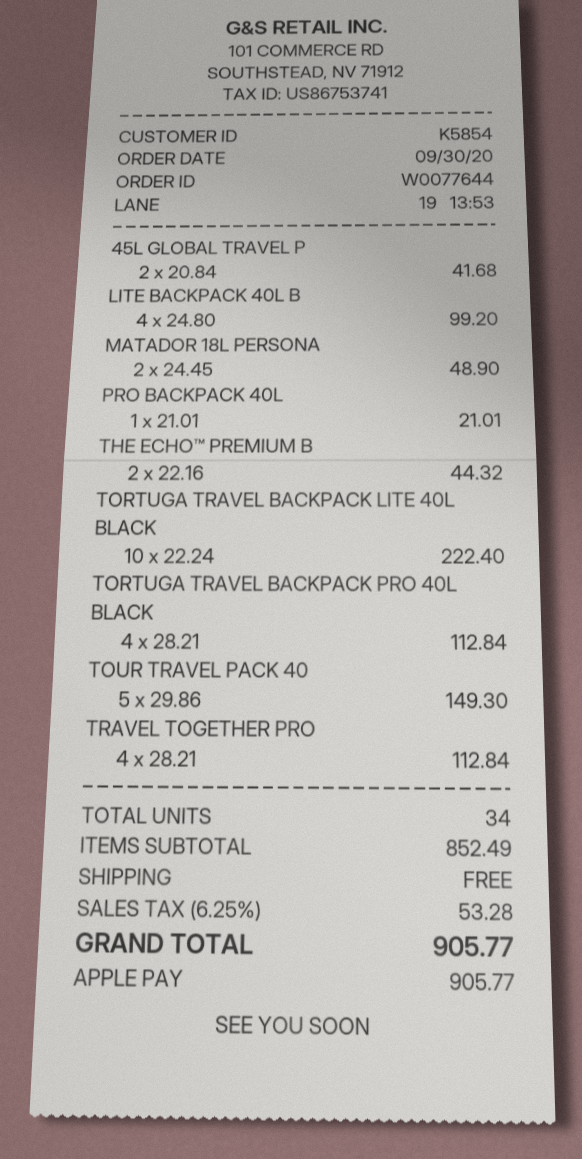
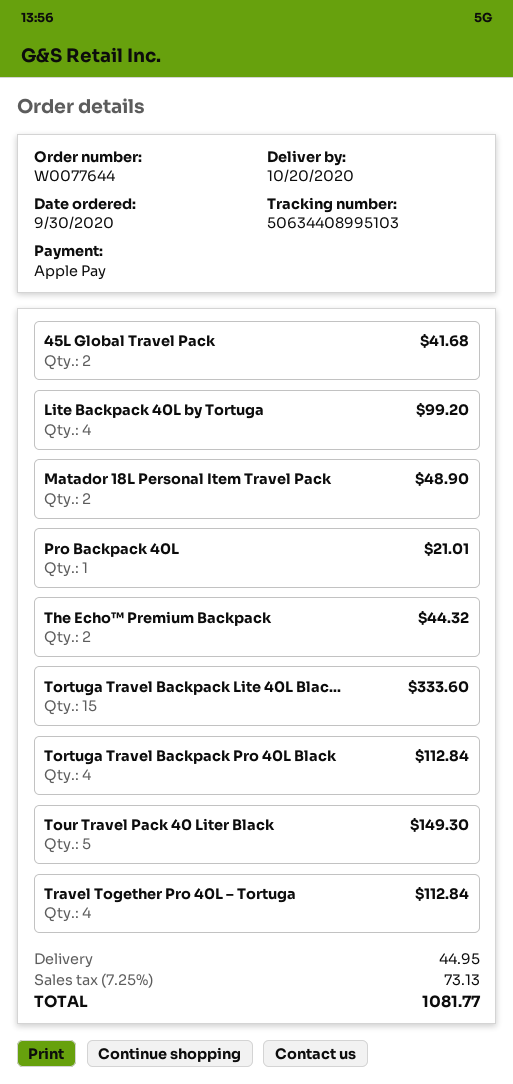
TORTUGA TRAVEL BACKPACK LITE 40L BLACK: 10 for 222.40 -> 15 for 333.60
shipping: 0.00 -> 44.95
tax: 6.25% = 53.28 -> 7.25% = 73.13
total: 905.77 -> 1081.77

